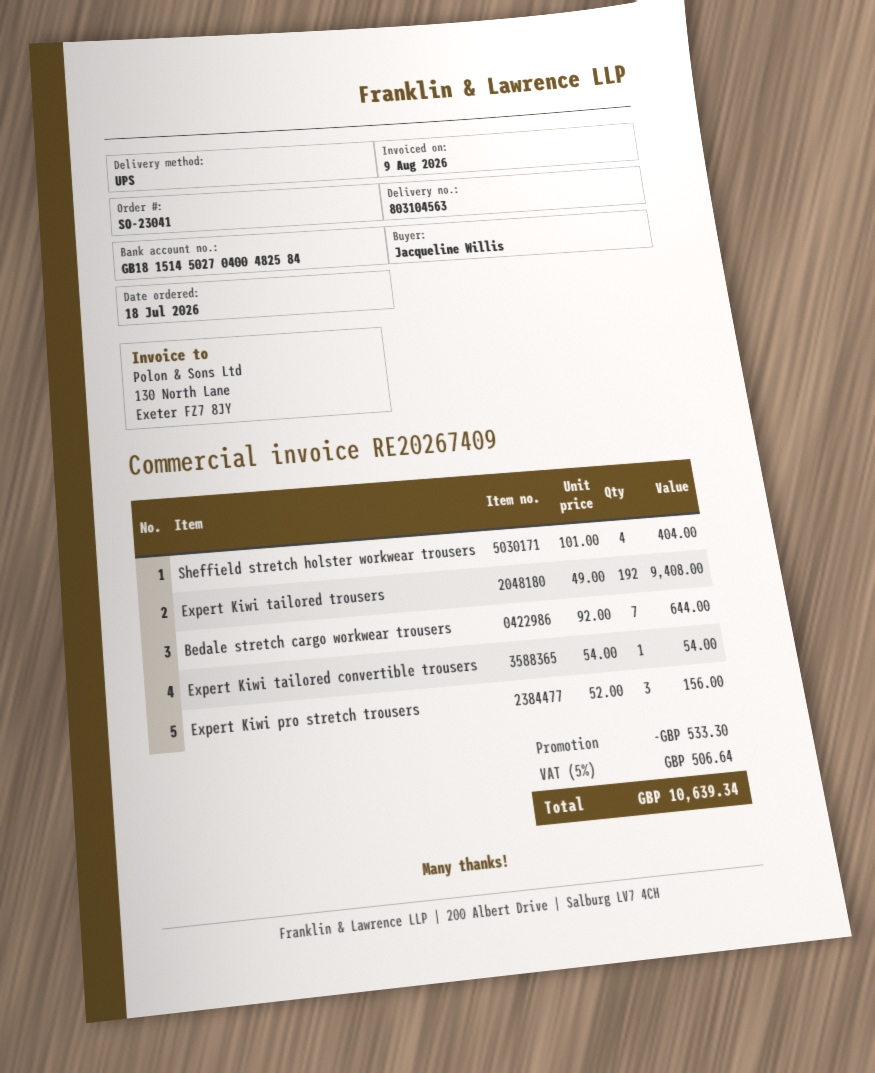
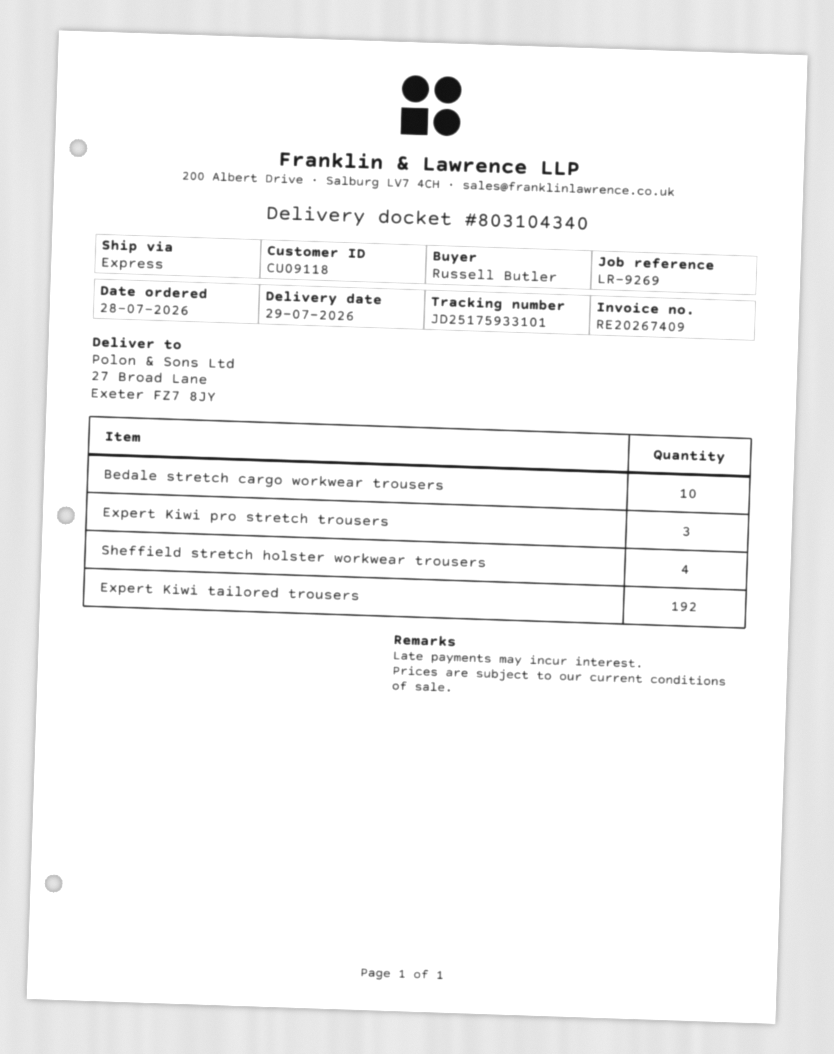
order date: 2026-07-18 -> 2026-07-28
delivery note number: 803104563 -> 803104340
ordered by: Jacqueline Willis -> Russell Butler
shipping method: UPS -> express
Bedale stretch cargo workwear trousers: 7 -> 10
Expert Kiwi tailored convertible trousers: 1 -> none

